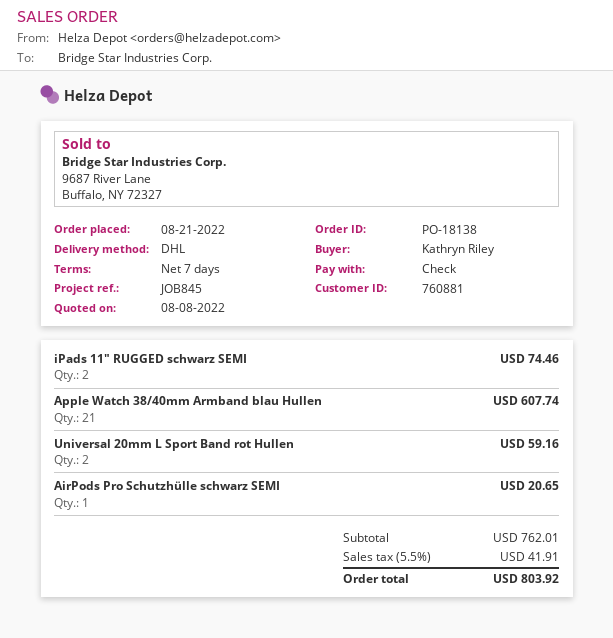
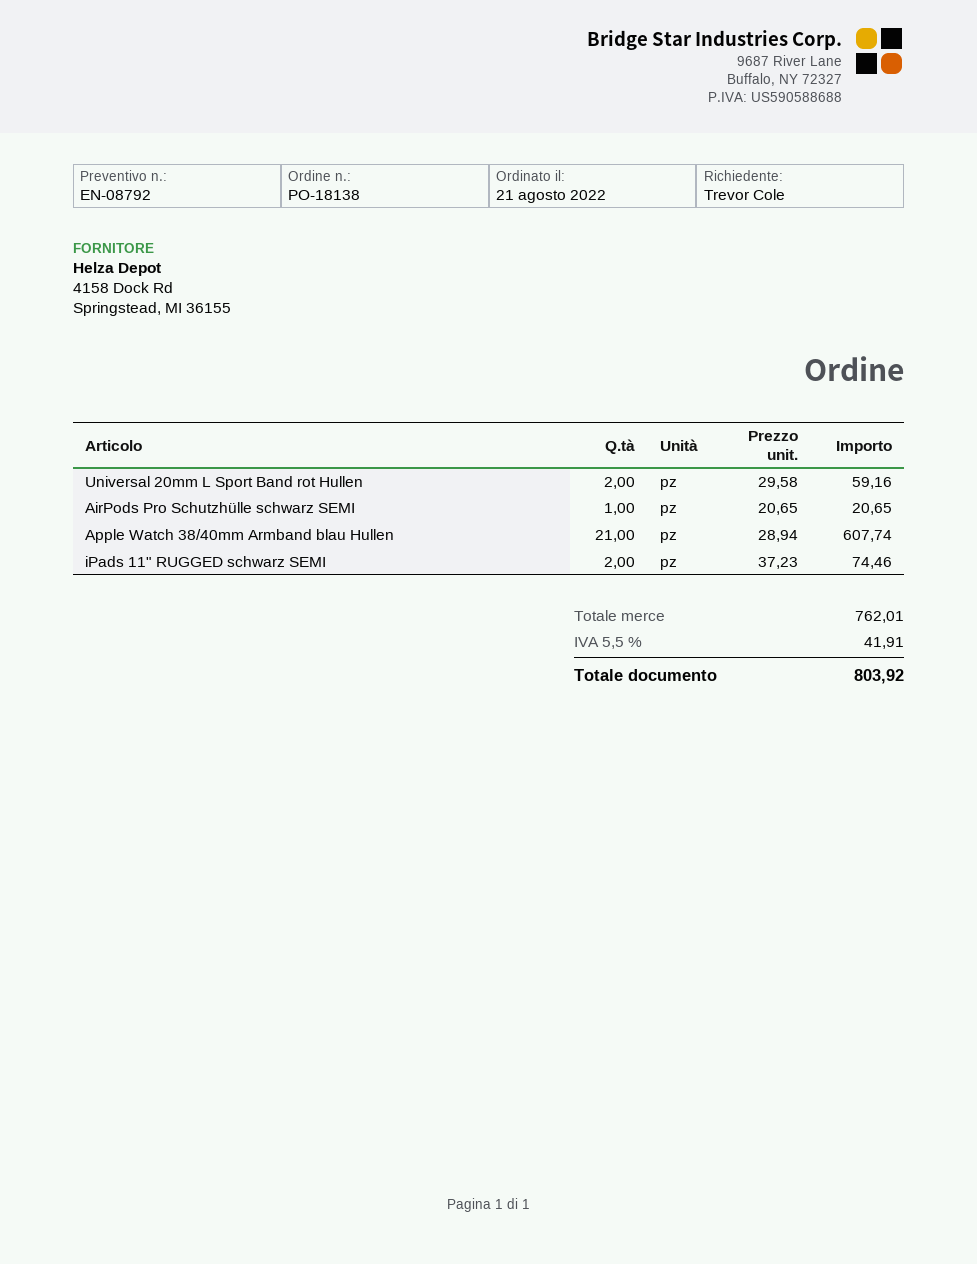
ordered by: Kathryn Riley -> Trevor Cole

